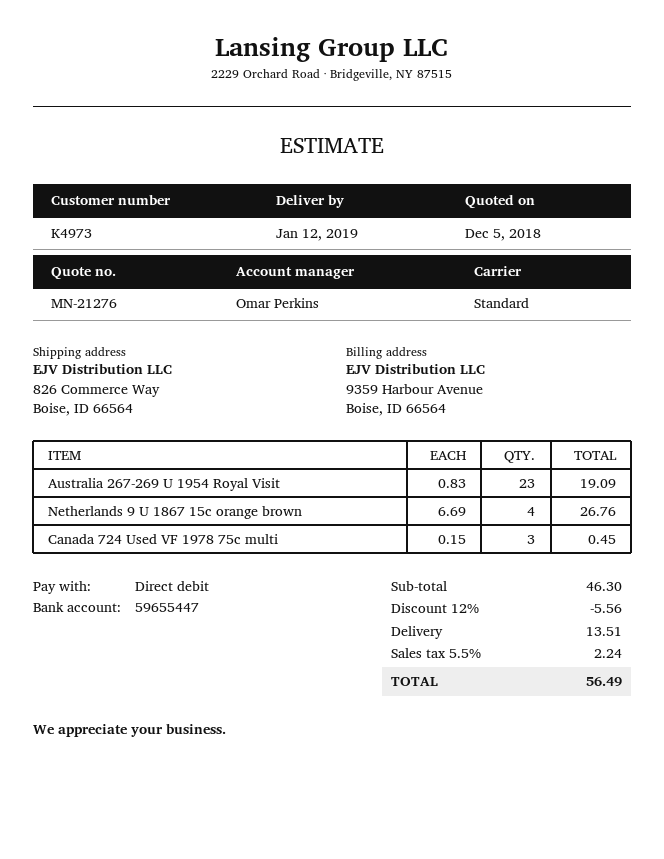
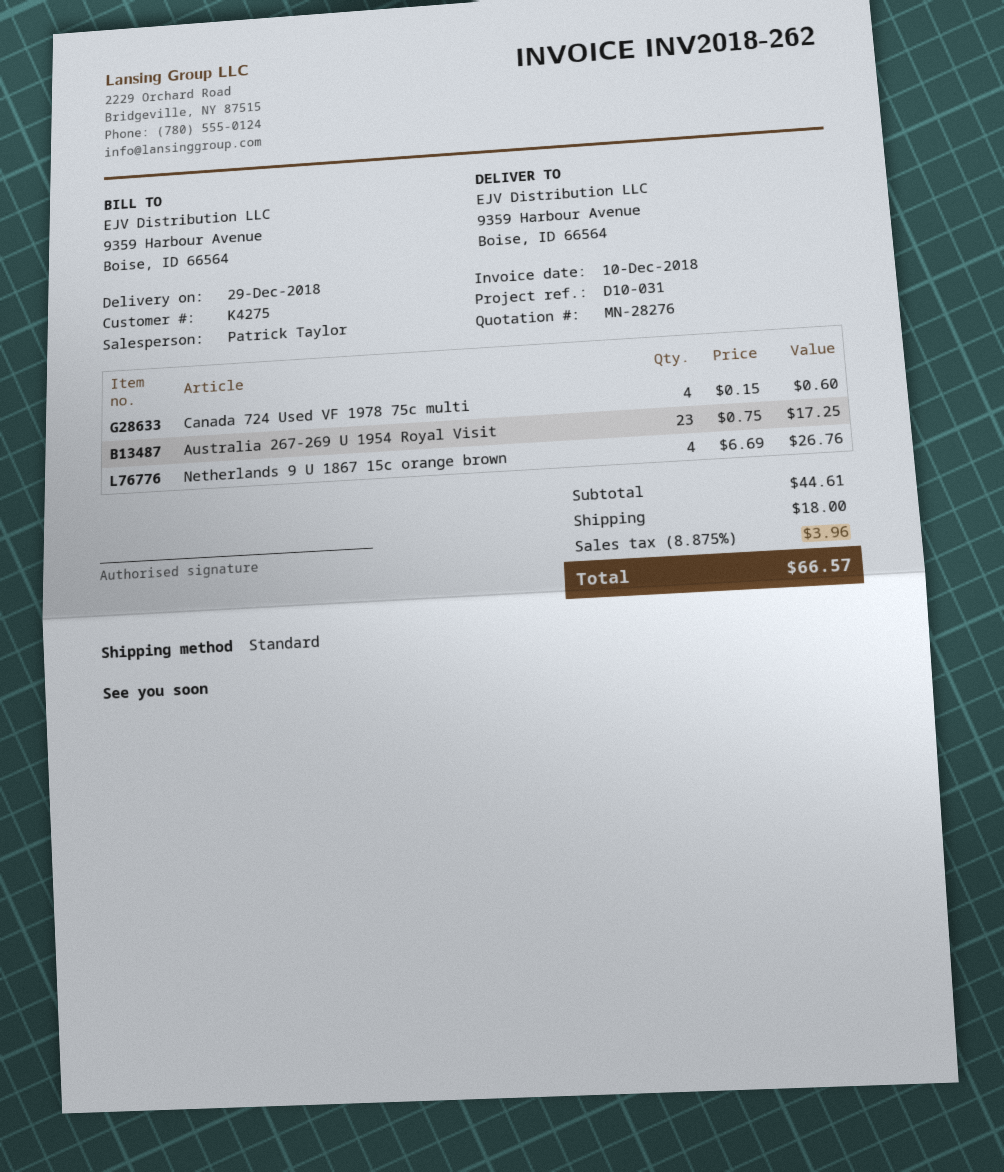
quote number: MN-21276 -> MN-28276
delivery date: 2019-01-12 -> 2018-12-29
customer number: K4973 -> K4275
sales rep: Omar Perkins -> Patrick Taylor
ship to: 826 Commerce Way, Boise, ID 66564 -> 9359 Harbour Avenue, Boise, ID 66564
Australia 267-269 U 1954 Royal Visit: 23 x 0.83 = 19.09 -> 23 x 0.75 = 17.25
Canada 724 Used VF 1978 75c multi: 3 x 0.15 = 0.45 -> 4 x 0.15 = 0.60
subtotal: 46.30 -> 44.61
discount: 12% = 5.56 -> none
shipping: 13.51 -> 18.00
tax: 5.5% = 2.24 -> 8.875% = 3.96
total: 56.49 -> 66.57

